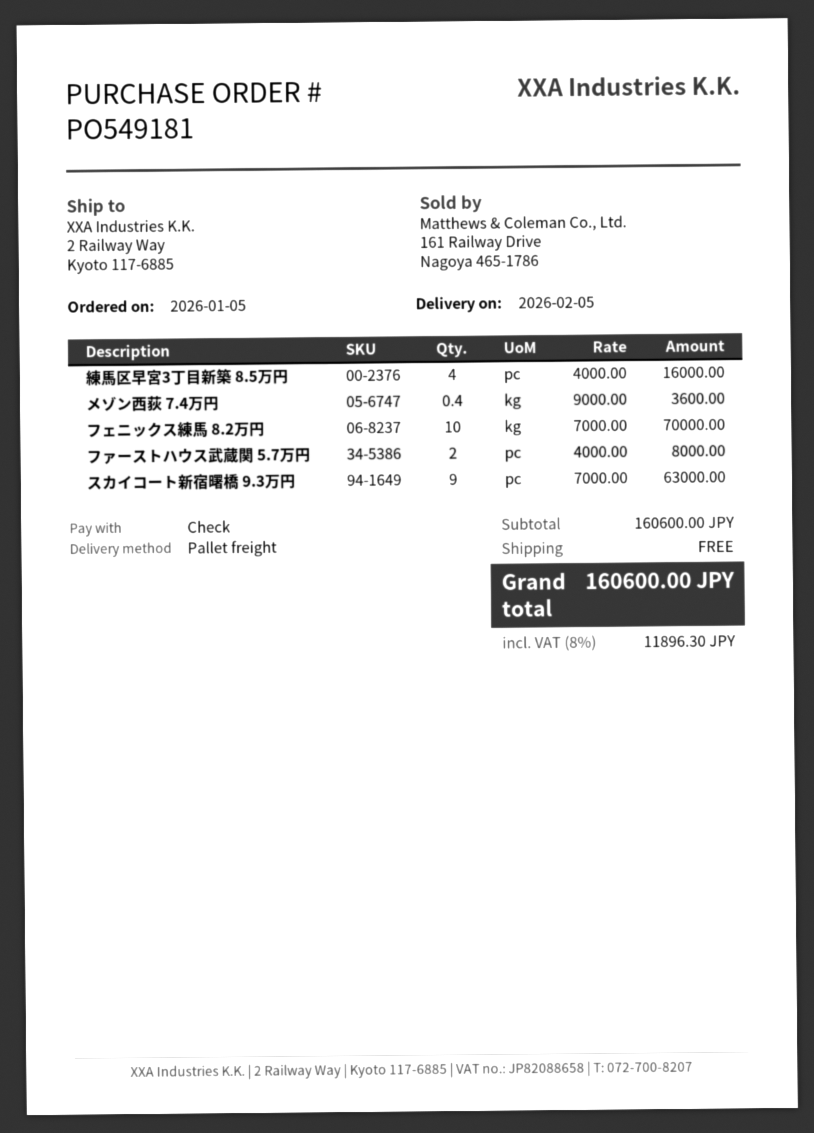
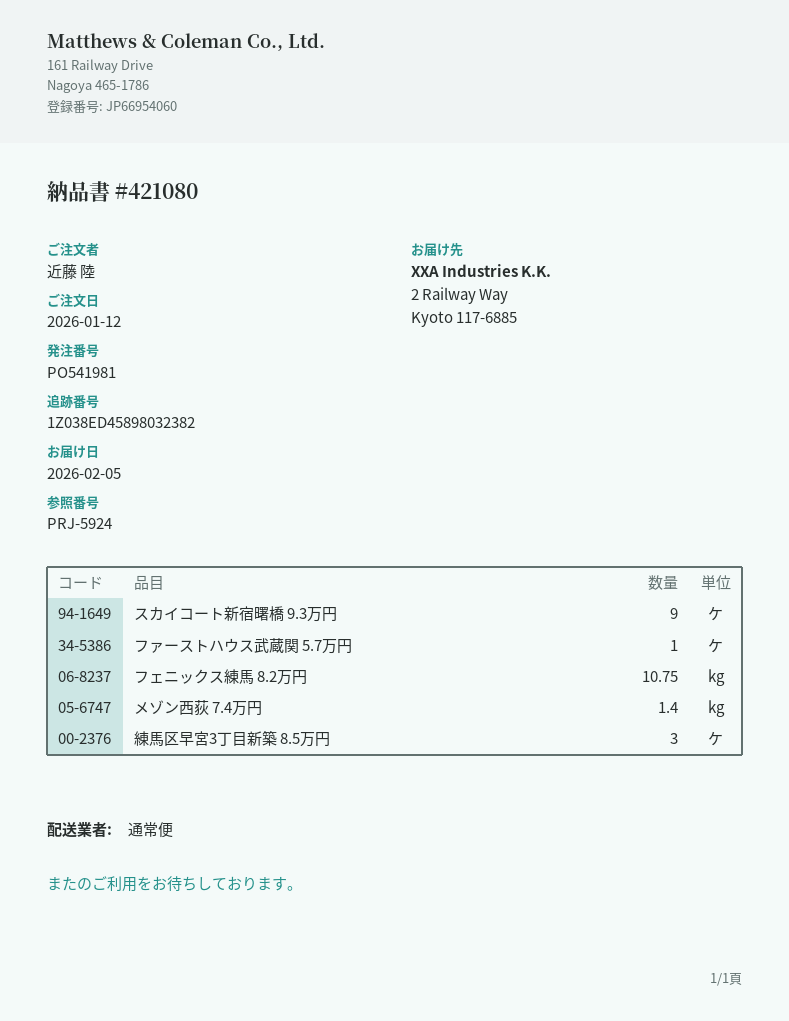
order number: PO549181 -> PO541981
order date: 2026-01-05 -> 2026-01-12
shipping method: pallet freight -> standard
練馬区早宮3丁目新築 8.5万円: 4 -> 3
メゾン西荻 7.4万円: 0.4 -> 1.4
フェニックス練馬 8.2万円: 10 -> 10.75
ファーストハウス武蔵関 5.7万円: 2 -> 1

